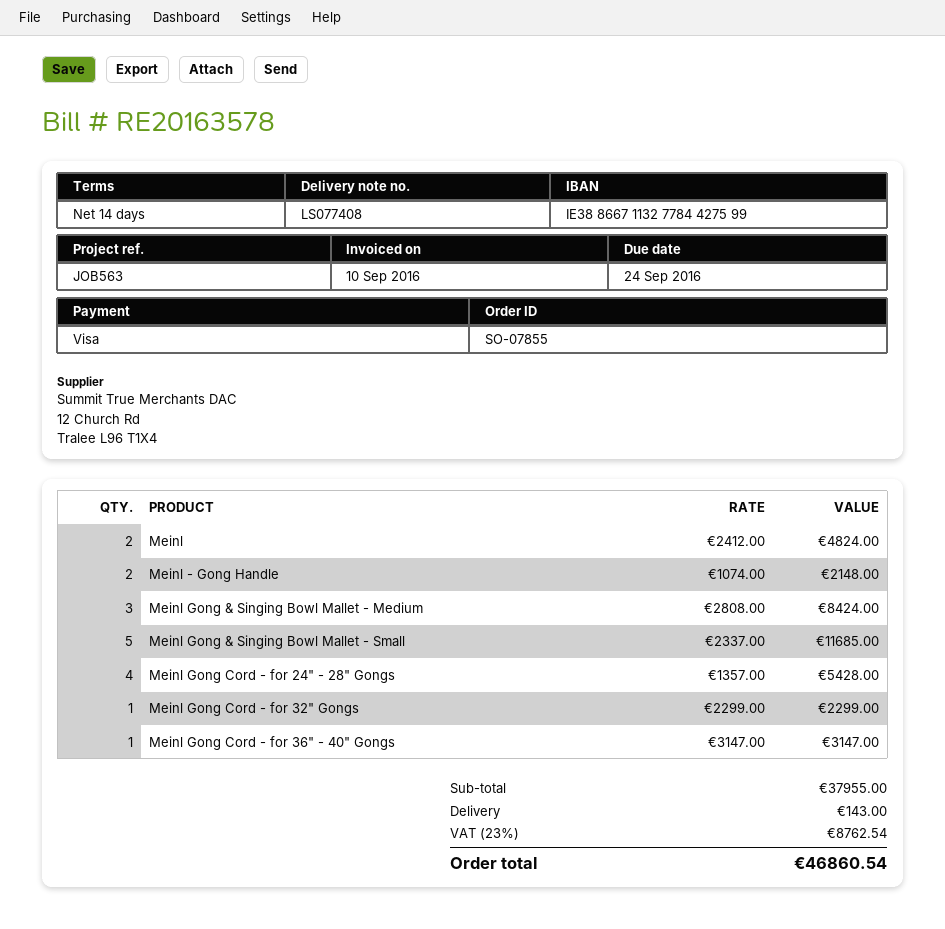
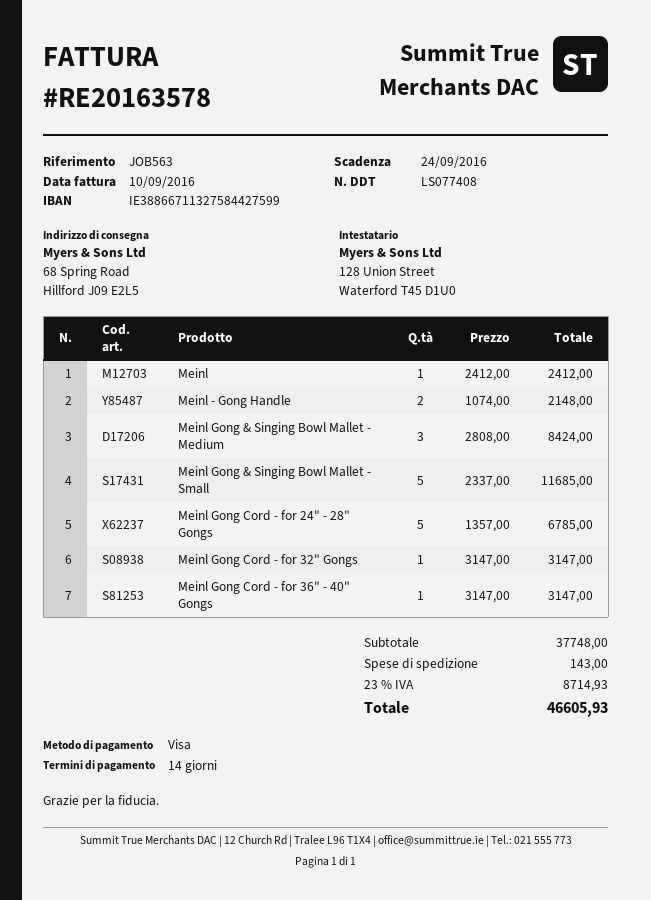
bank account: IE38866711327784427599 -> IE38866711327584427599
Meinl: 2 x 2412.00 = 4824.00 -> 1 x 2412.00 = 2412.00
Meinl Gong Cord - for 24" - 28" Gongs: 4 x 1357.00 = 5428.00 -> 5 x 1357.00 = 6785.00
Meinl Gong Cord - for 32" Gongs: 1 x 2299.00 = 2299.00 -> 1 x 3147.00 = 3147.00
subtotal: 37955.00 -> 37748.00
tax: 23% = 8762.54 -> 23% = 8714.93
total: 46860.54 -> 46605.93

